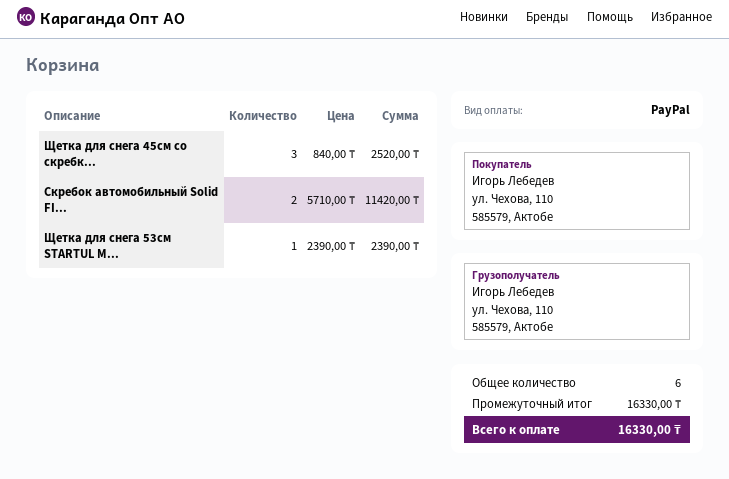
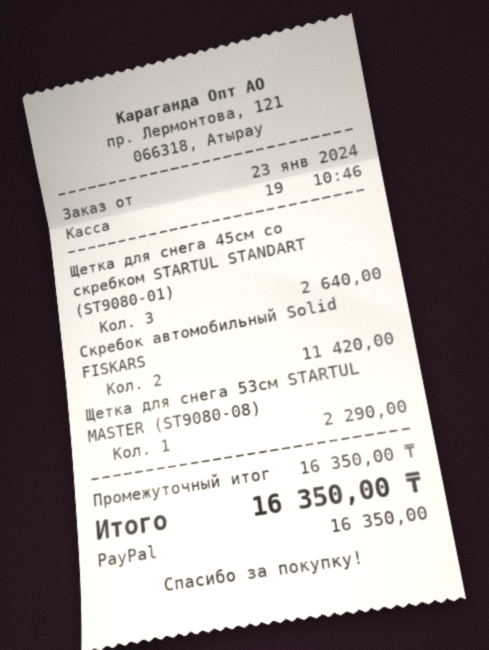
Щетка для снега 45см со скребк...: 3 for 2520.00 -> 3 for 2640.00
Щетка для снега 53см STARTUL M...: 1 for 2390.00 -> 1 for 2290.00
subtotal: 16330.00 -> 16350.00
total: 16330.00 -> 16350.00

